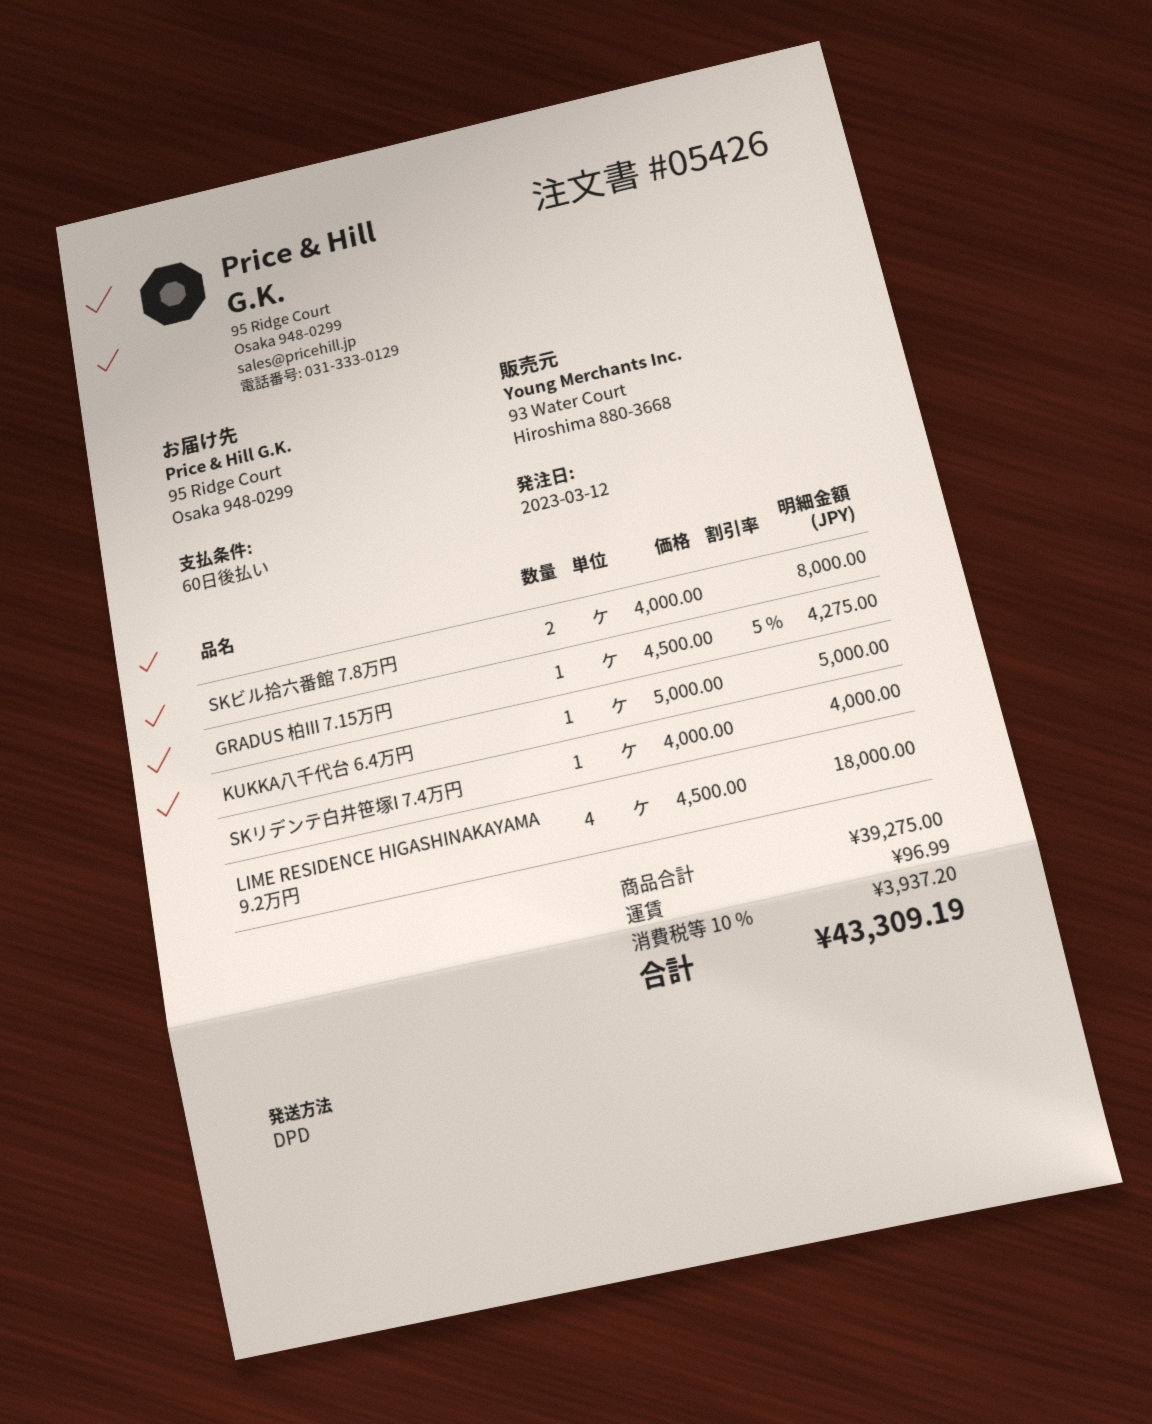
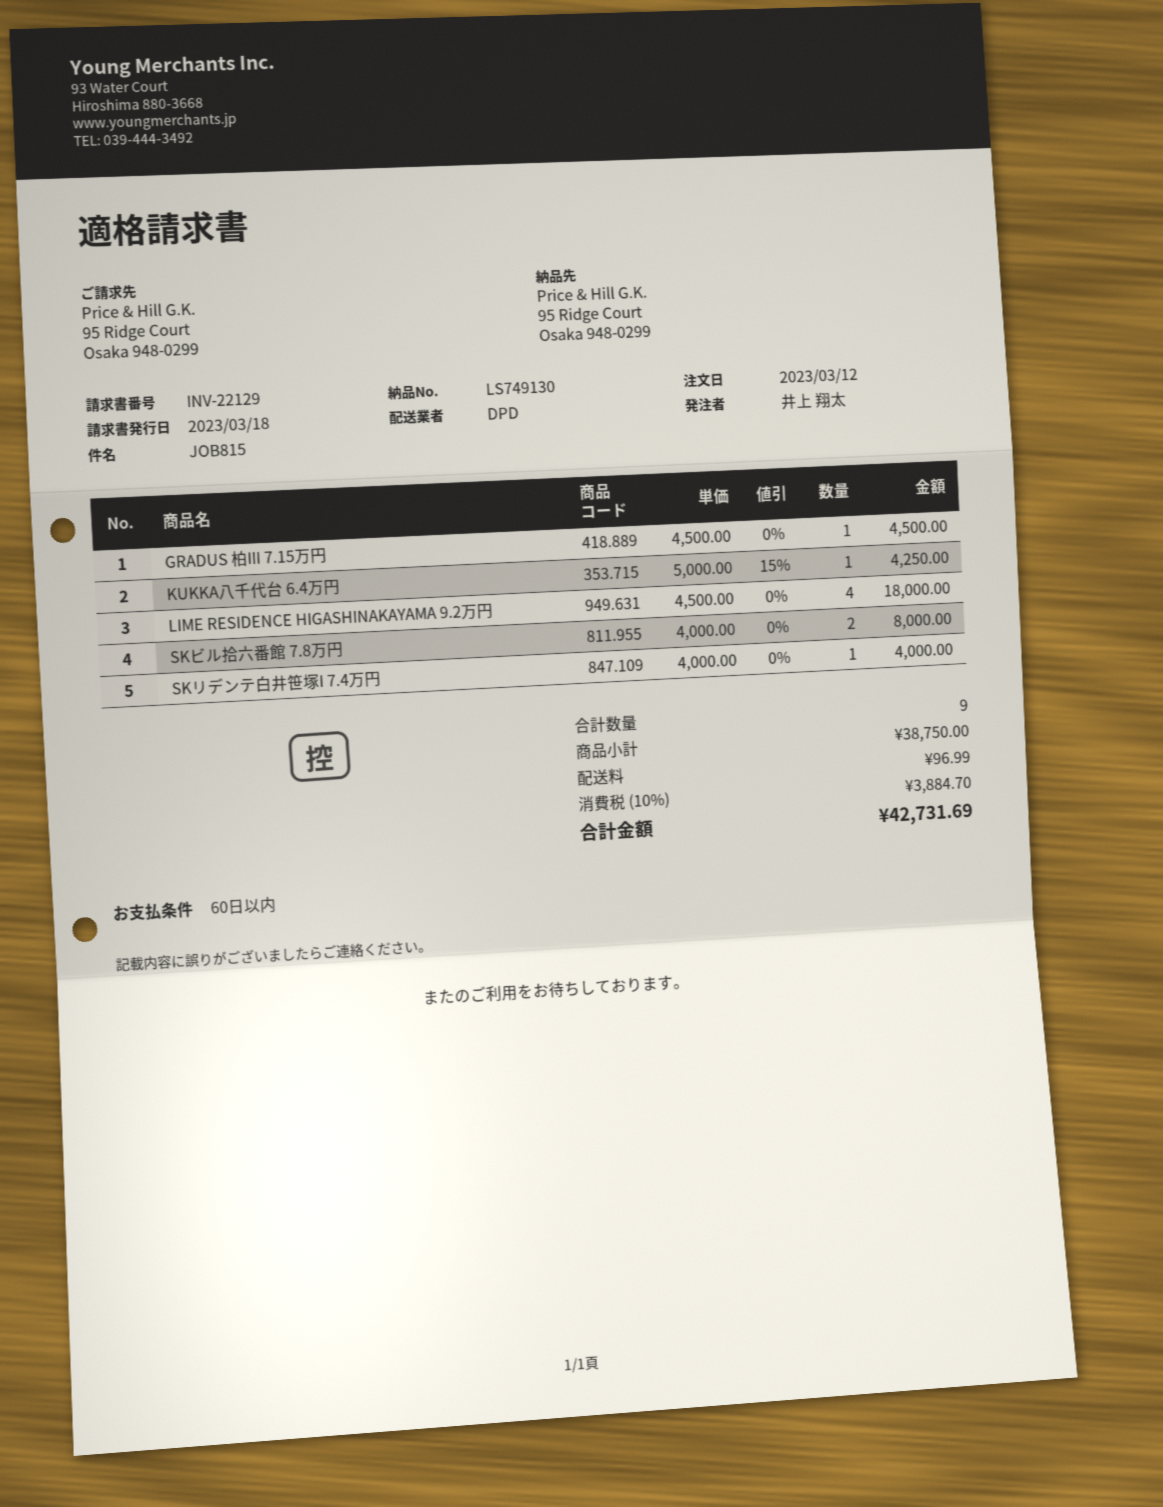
GRADUS 柏III 7.15万円: 1 x 4500.00 - 5% = 4275.00 -> 1 x 4500.00 = 4500.00
KUKKA八千代台 6.4万円: 1 x 5000.00 = 5000.00 -> 1 x 5000.00 - 15% = 4250.00
subtotal: 39275.00 -> 38750.00
tax: 10% = 3937.20 -> 10% = 3884.70
total: 43309.19 -> 42731.69

